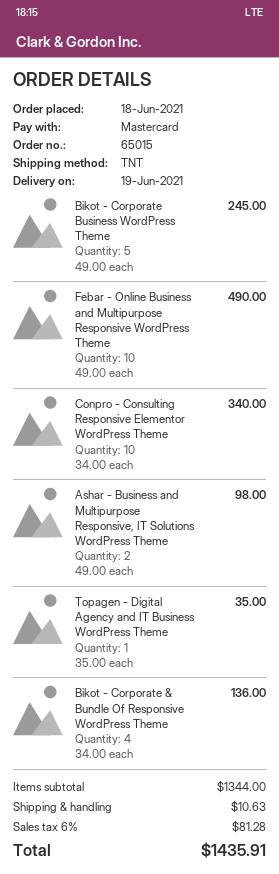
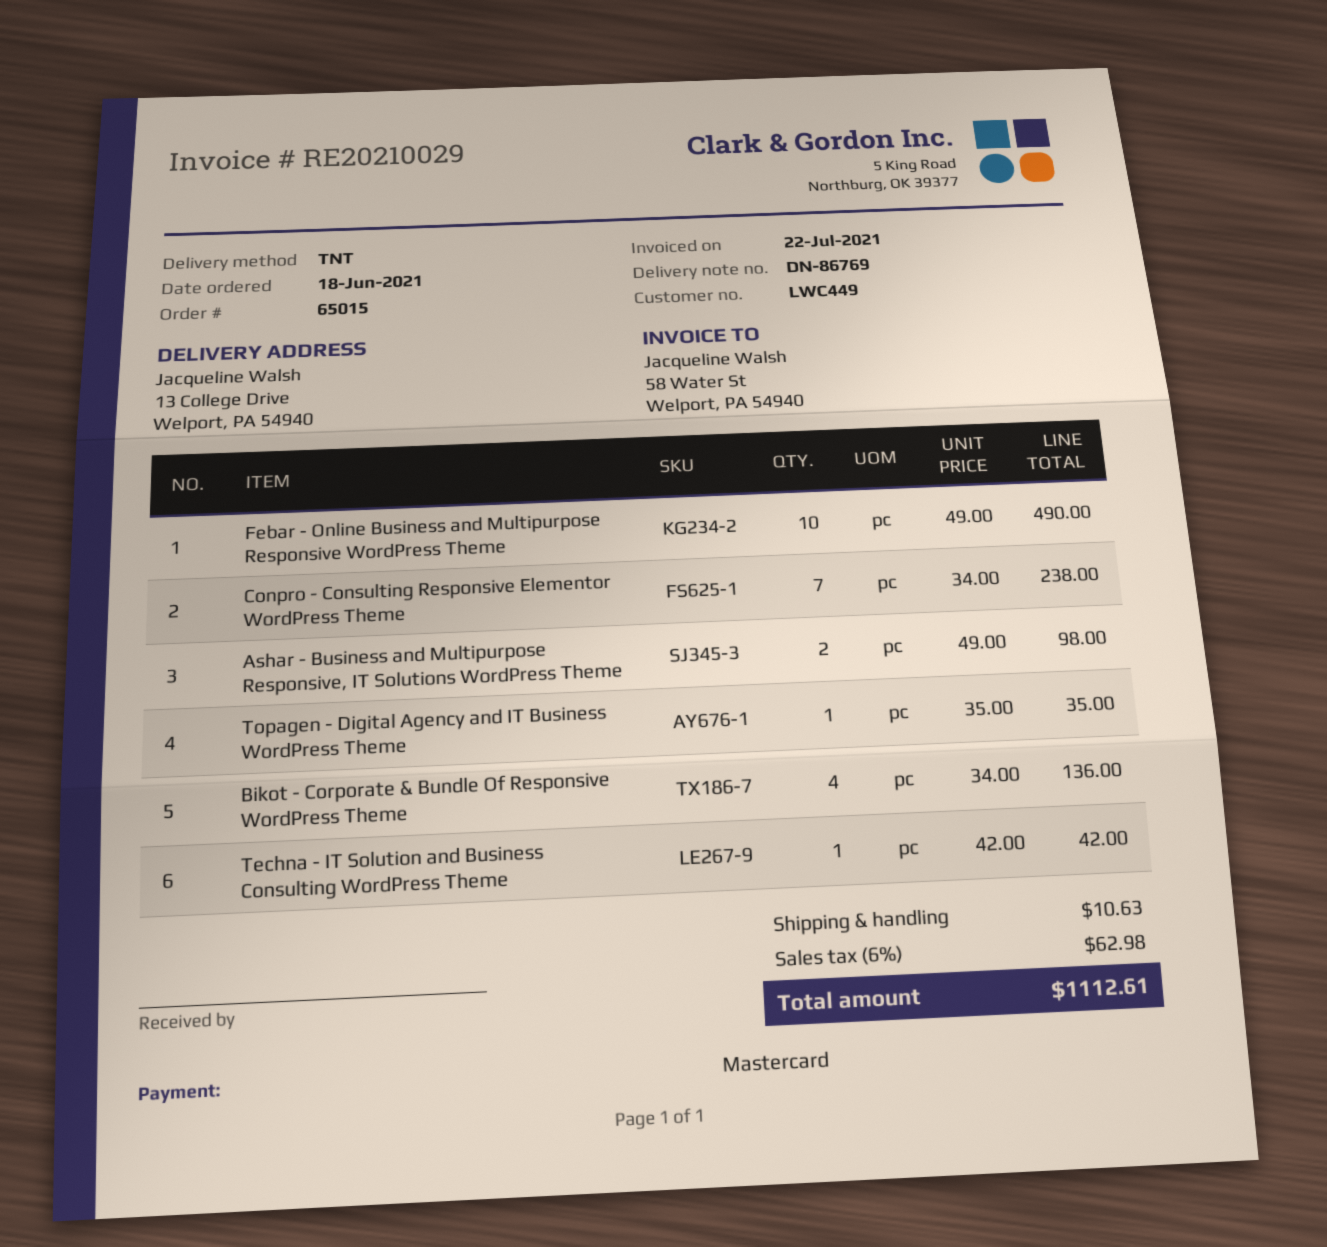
Bikot - Corporate Business WordPress Theme: 5 x 49.00 = 245.00 -> none
Conpro - Consulting Responsive Elementor WordPress Theme: 10 x 34.00 = 340.00 -> 7 x 34.00 = 238.00
Techna - IT Solution and Business Consulting WordPress Theme: none -> 1 x 42.00 = 42.00
tax: 6% = 81.28 -> 6% = 62.98
total: 1435.91 -> 1112.61

